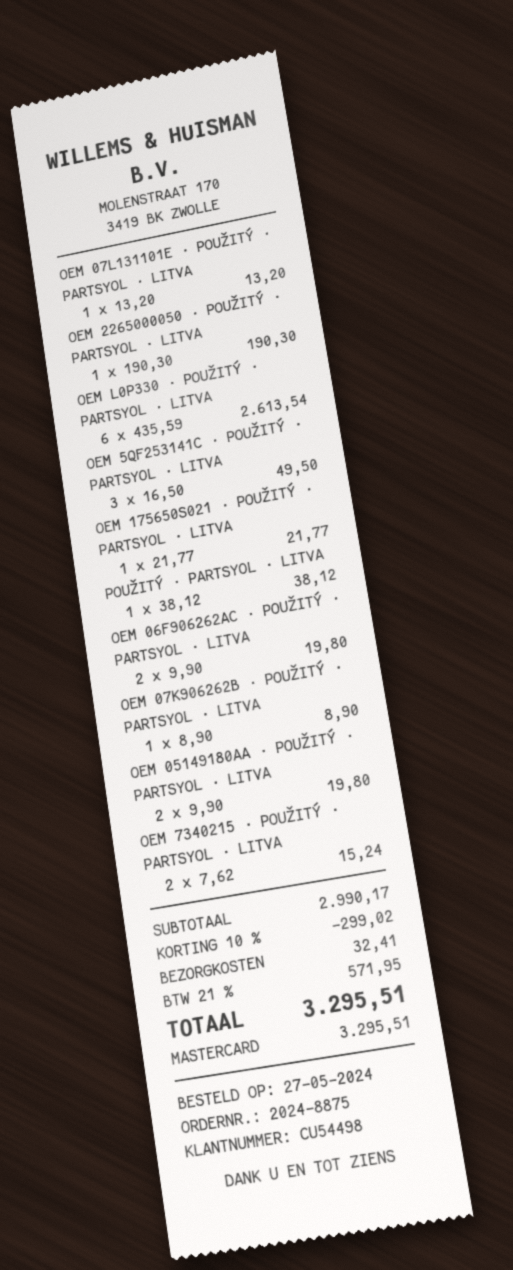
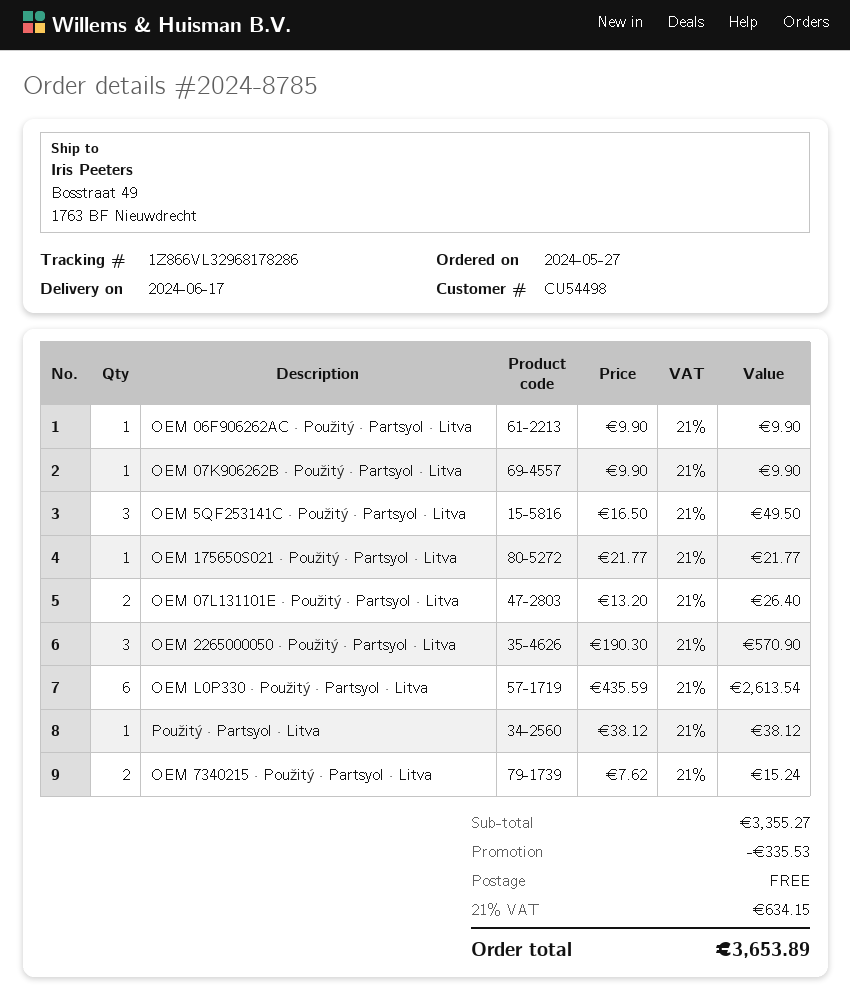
order number: 2024-8875 -> 2024-8785
OEM 07L131101E · POUŽITÝ · PARTSYOL · LITVA: 1 x 13.20 = 13.20 -> 2 x 13.20 = 26.40
OEM 2265000050 · POUŽITÝ · PARTSYOL · LITVA: 1 x 190.30 = 190.30 -> 3 x 190.30 = 570.90
OEM 06F906262AC · POUŽITÝ · PARTSYOL · LITVA: 2 x 9.90 = 19.80 -> 1 x 9.90 = 9.90
OEM 07K906262B · POUŽITÝ · PARTSYOL · LITVA: 1 x 8.90 = 8.90 -> 1 x 9.90 = 9.90
OEM 05149180AA · POUŽITÝ · PARTSYOL · LITVA: 2 x 9.90 = 19.80 -> none
subtotal: 2990.17 -> 3355.27
discount: 299.02 -> 335.53
shipping: 32.41 -> 0.00
tax: 21% = 571.95 -> 21% = 634.15
total: 3295.51 -> 3653.89

